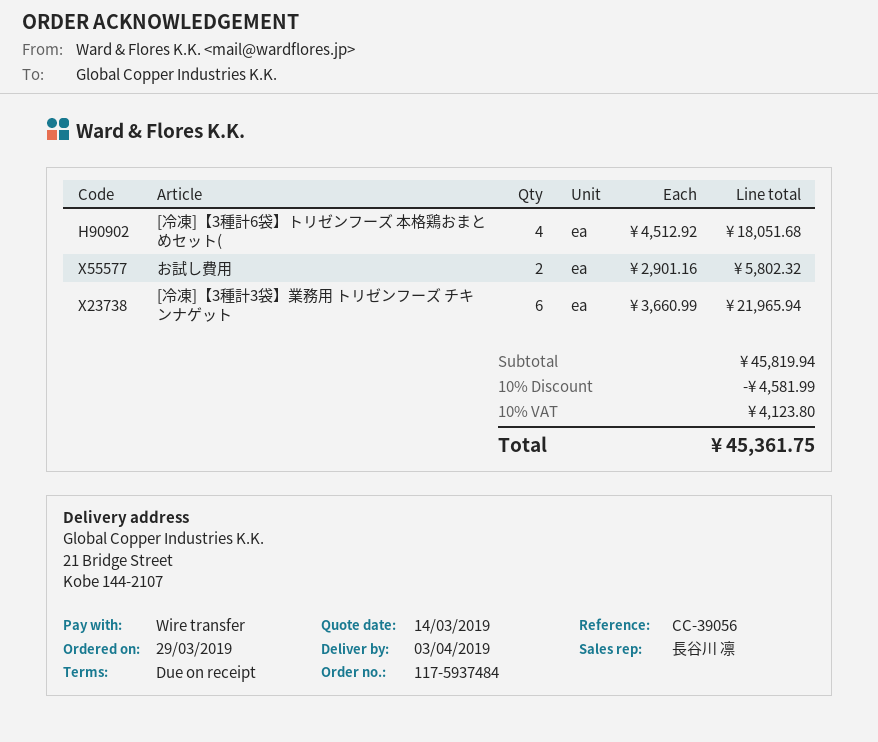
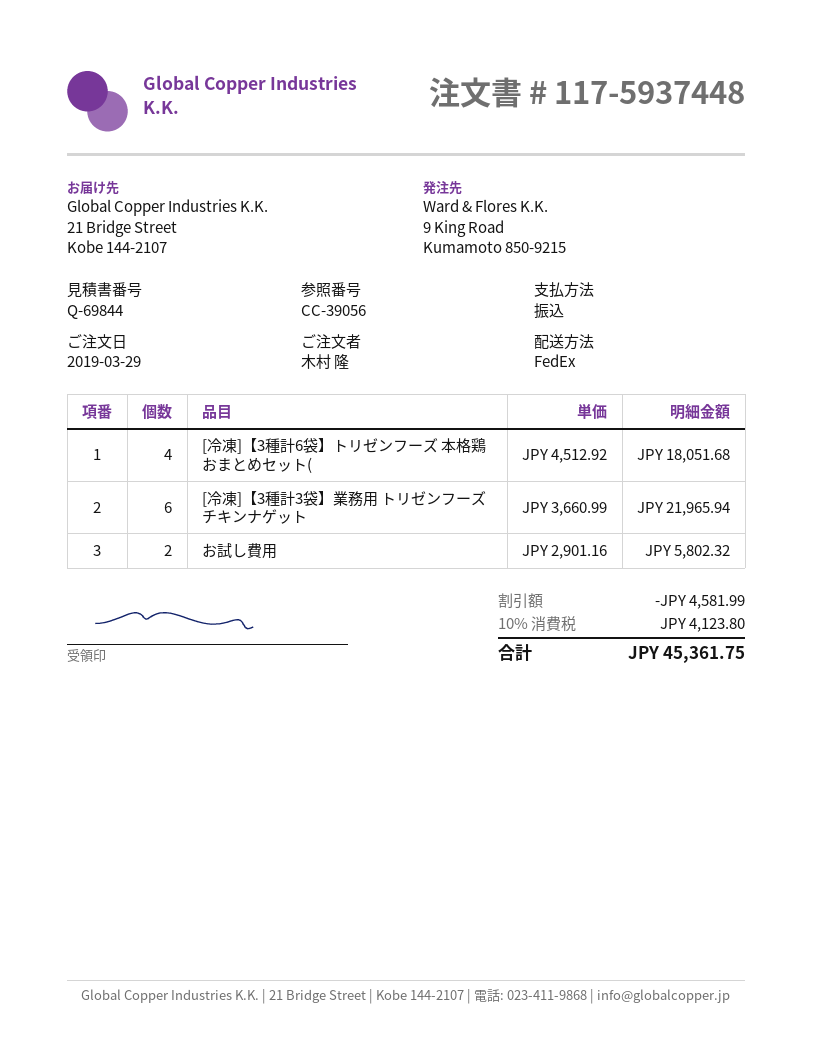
order number: 117-5937484 -> 117-5937448

